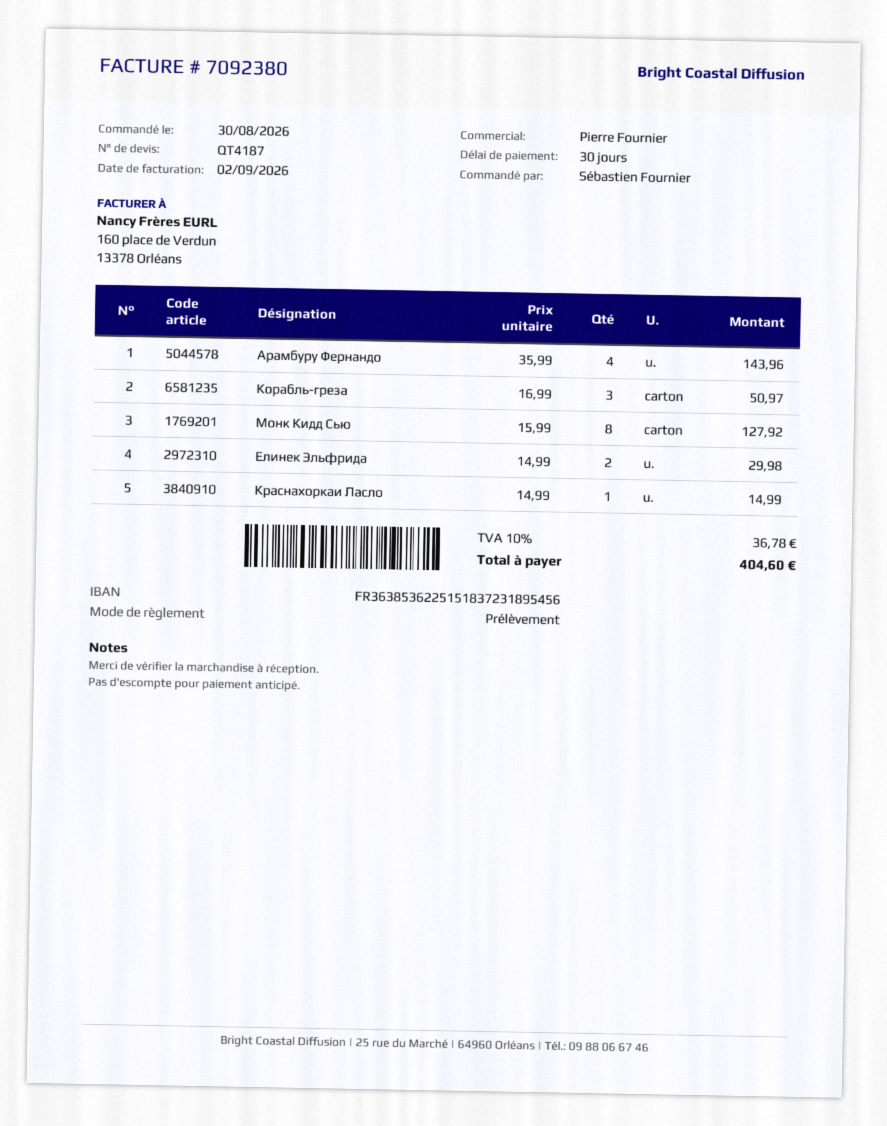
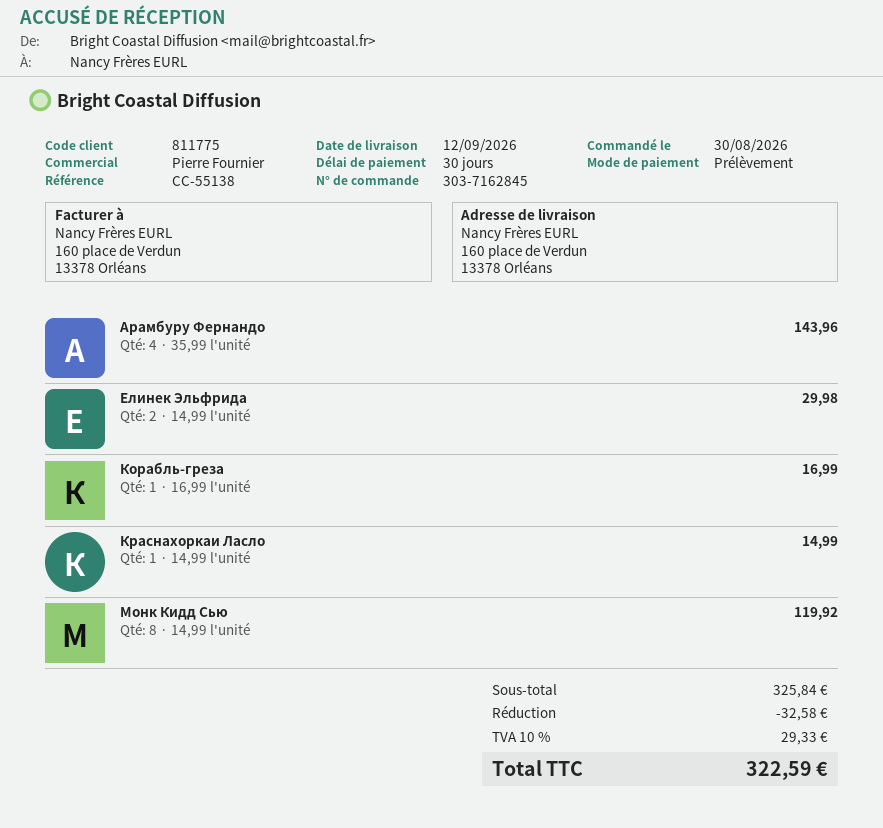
Корабль-греза: 3 x 16.99 = 50.97 -> 1 x 16.99 = 16.99
Монк Кидд Сью: 8 x 15.99 = 127.92 -> 8 x 14.99 = 119.92
discount: none -> 32.58
tax: 10% = 36.78 -> 10% = 29.33
total: 404.60 -> 322.59

